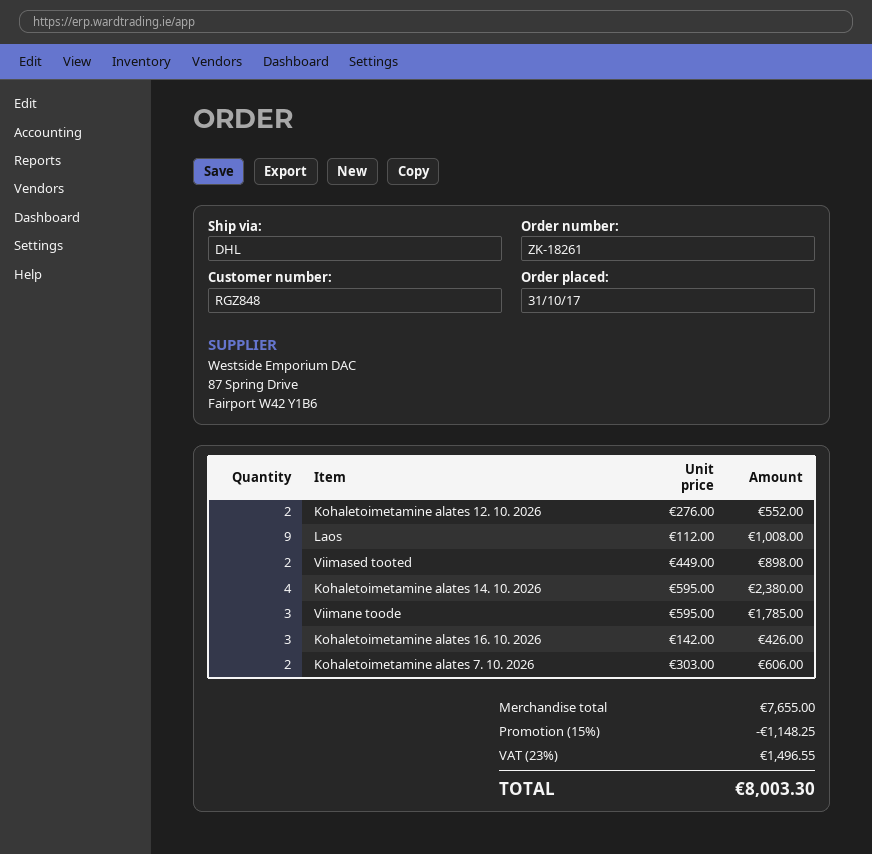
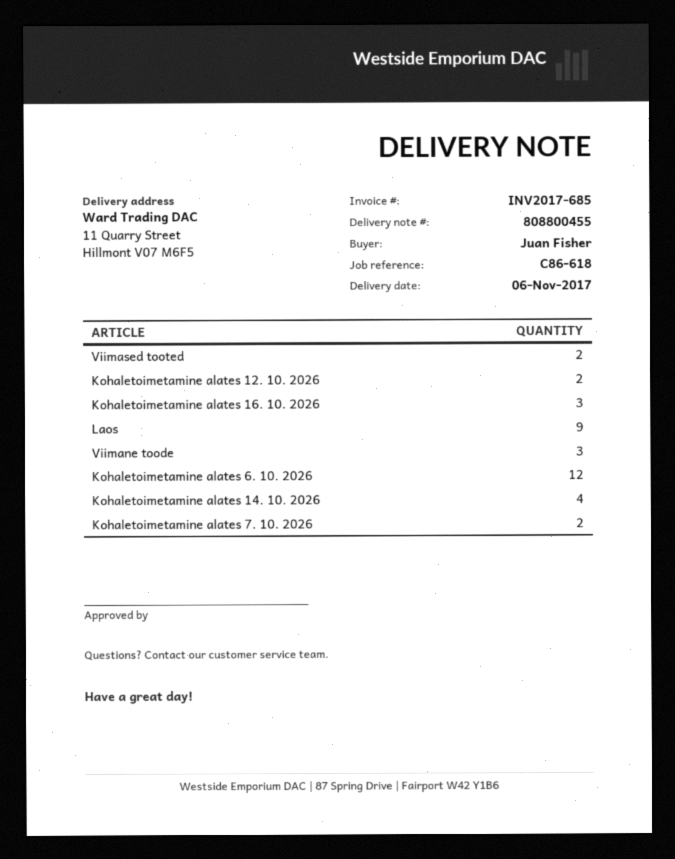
Kohaletoimetamine alates 6. 10. 2026: none -> 12

